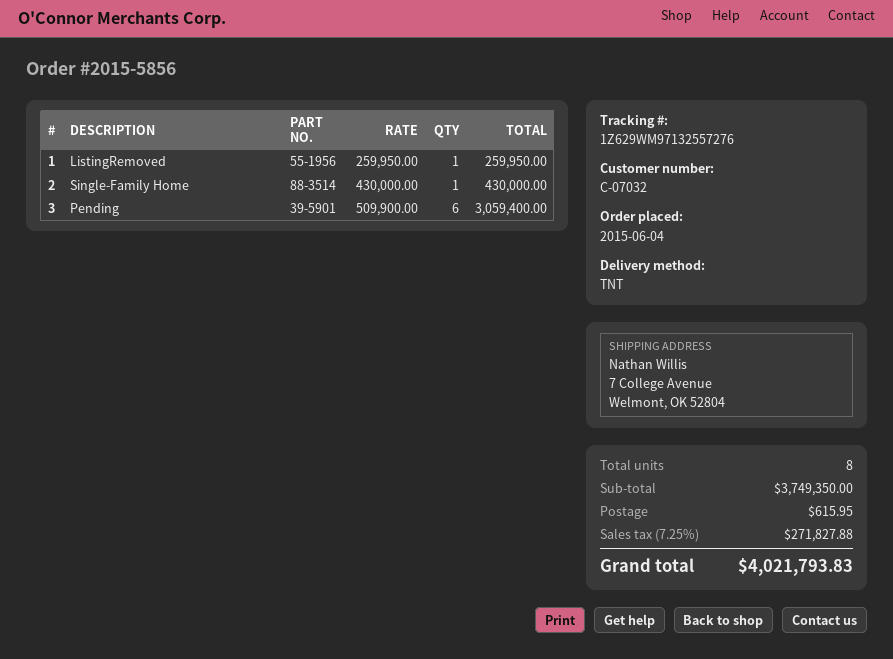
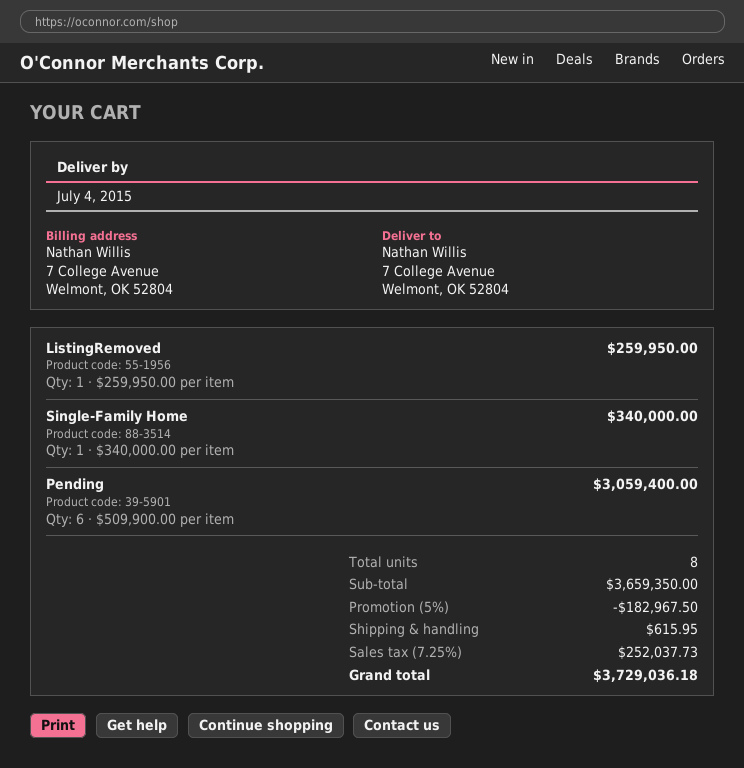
Single-Family Home: 1 x 430000.00 = 430000.00 -> 1 x 340000.00 = 340000.00
subtotal: 3749350.00 -> 3659350.00
discount: none -> 5% = 182967.50
tax: 7.25% = 271827.88 -> 7.25% = 252037.73
total: 4021793.83 -> 3729036.18

